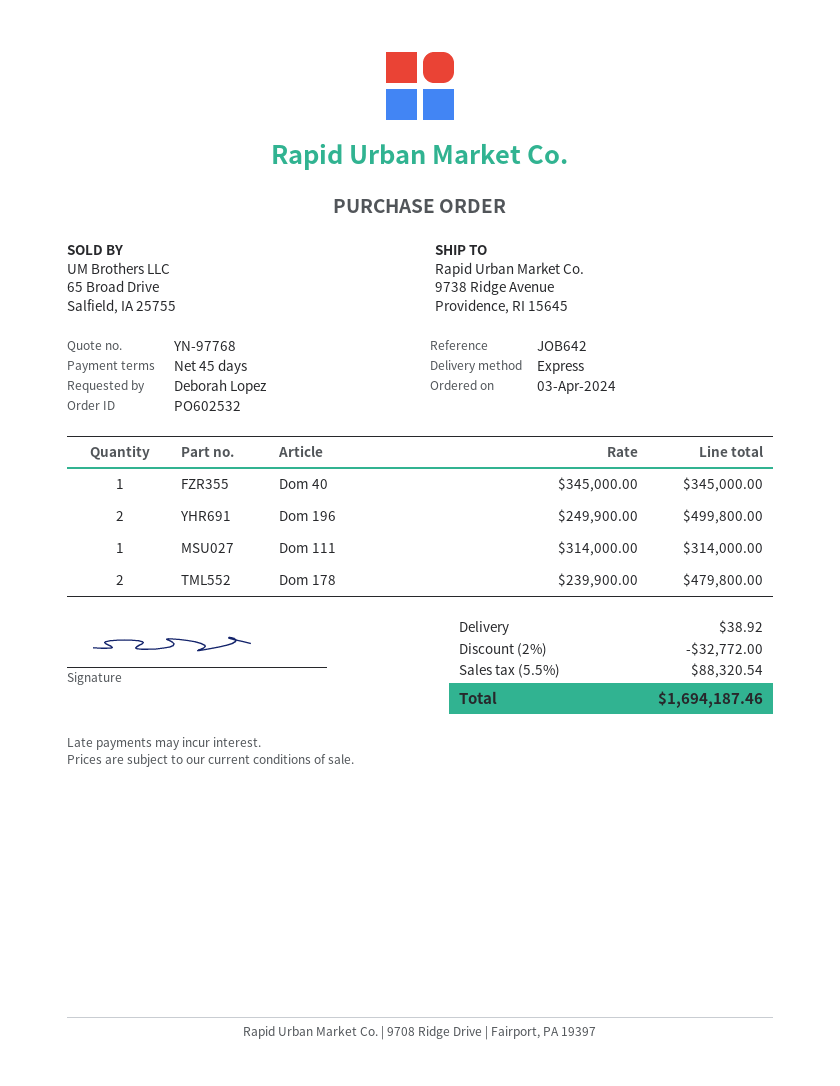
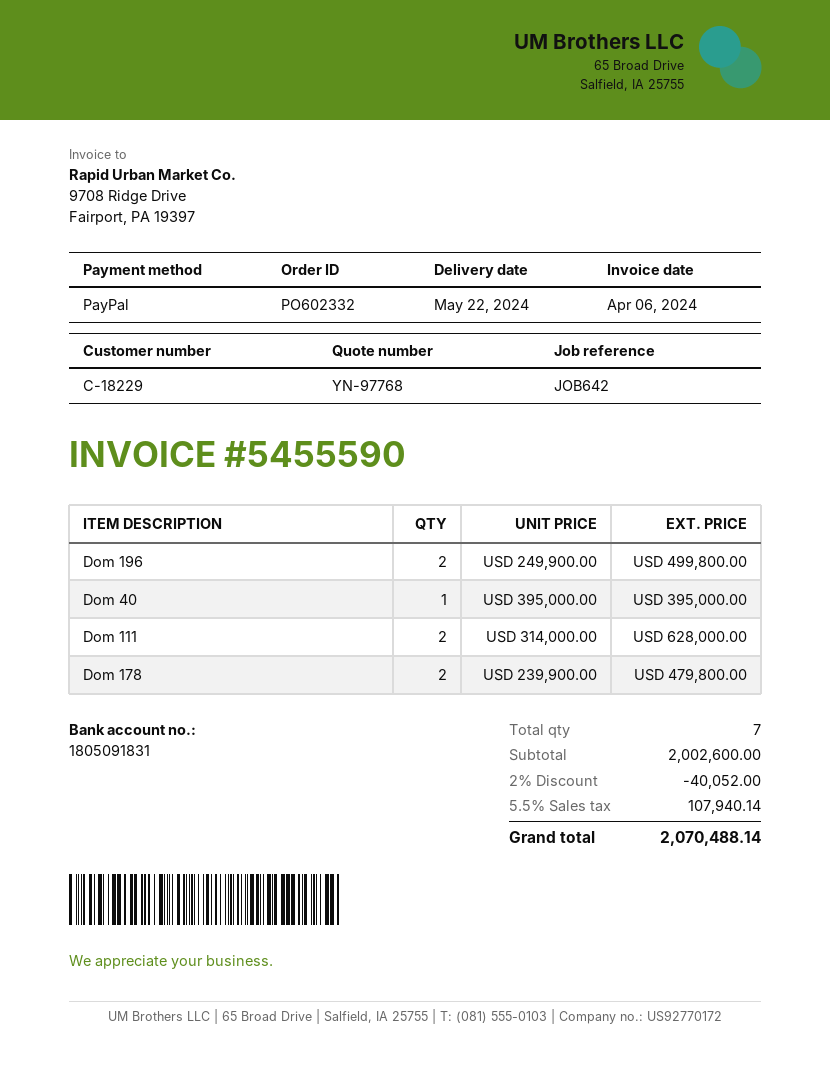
order number: PO602532 -> PO602332
Dom 40: 1 x 345000.00 = 345000.00 -> 1 x 395000.00 = 395000.00
Dom 111: 1 x 314000.00 = 314000.00 -> 2 x 314000.00 = 628000.00
discount: 2% = 32772.00 -> 2% = 40052.00
shipping: 38.92 -> none
tax: 5.5% = 88320.54 -> 5.5% = 107940.14
total: 1694187.46 -> 2070488.14

